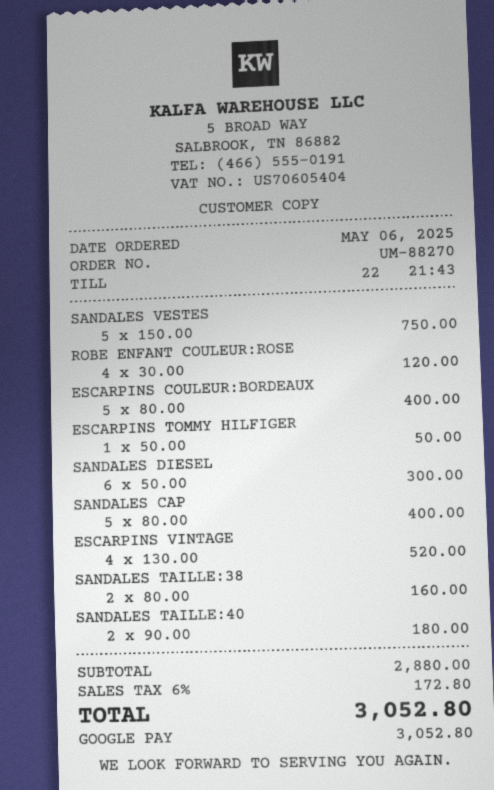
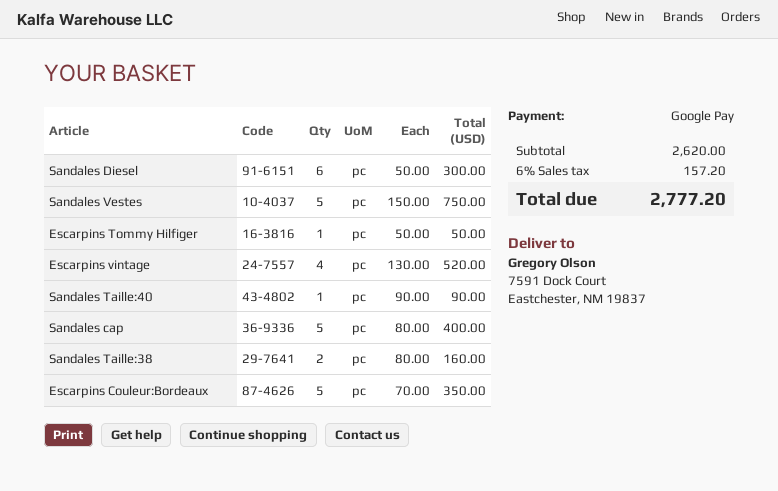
ROBE ENFANT COULEUR:ROSE: 4 x 30.00 = 120.00 -> none
ESCARPINS COULEUR:BORDEAUX: 5 x 80.00 = 400.00 -> 5 x 70.00 = 350.00
SANDALES TAILLE:40: 2 x 90.00 = 180.00 -> 1 x 90.00 = 90.00
subtotal: 2880.00 -> 2620.00
tax: 6% = 172.80 -> 6% = 157.20
total: 3052.80 -> 2777.20

